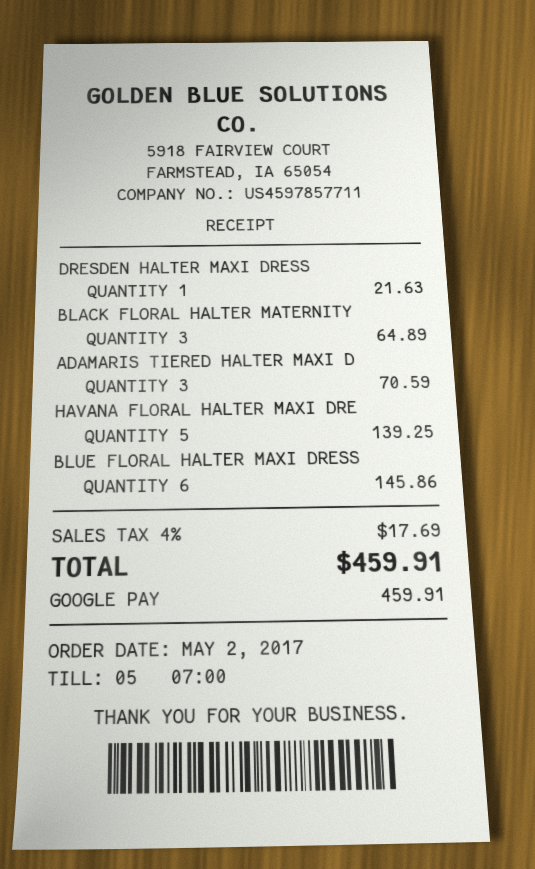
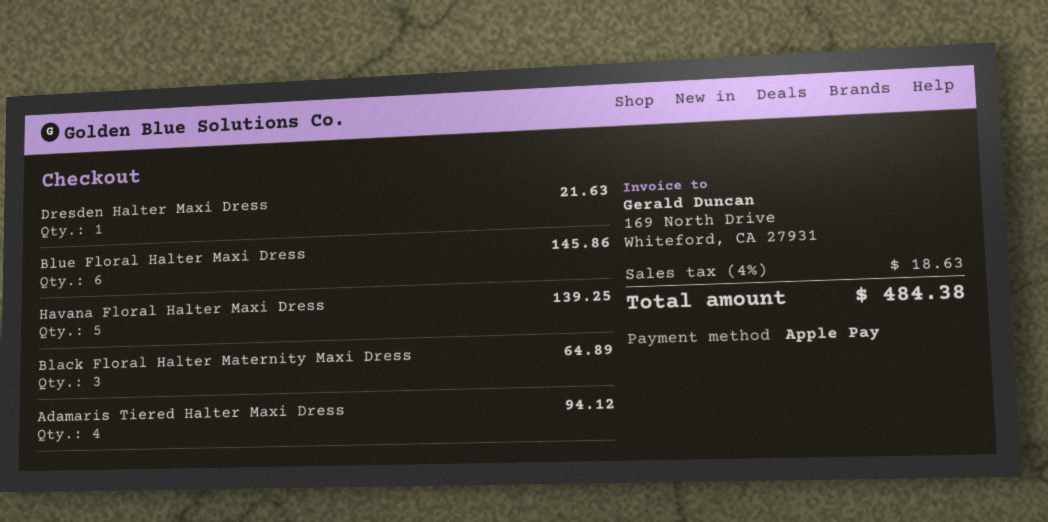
payment method: Google Pay -> Apple Pay
ADAMARIS TIERED HALTER MAXI D: 3 for 70.59 -> 4 for 94.12
tax: 4% = 17.69 -> 4% = 18.63
total: 459.91 -> 484.38

